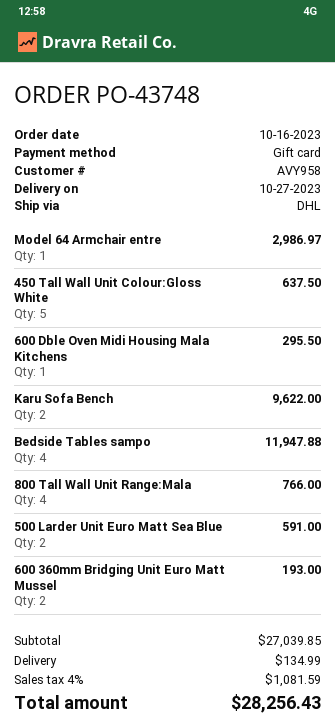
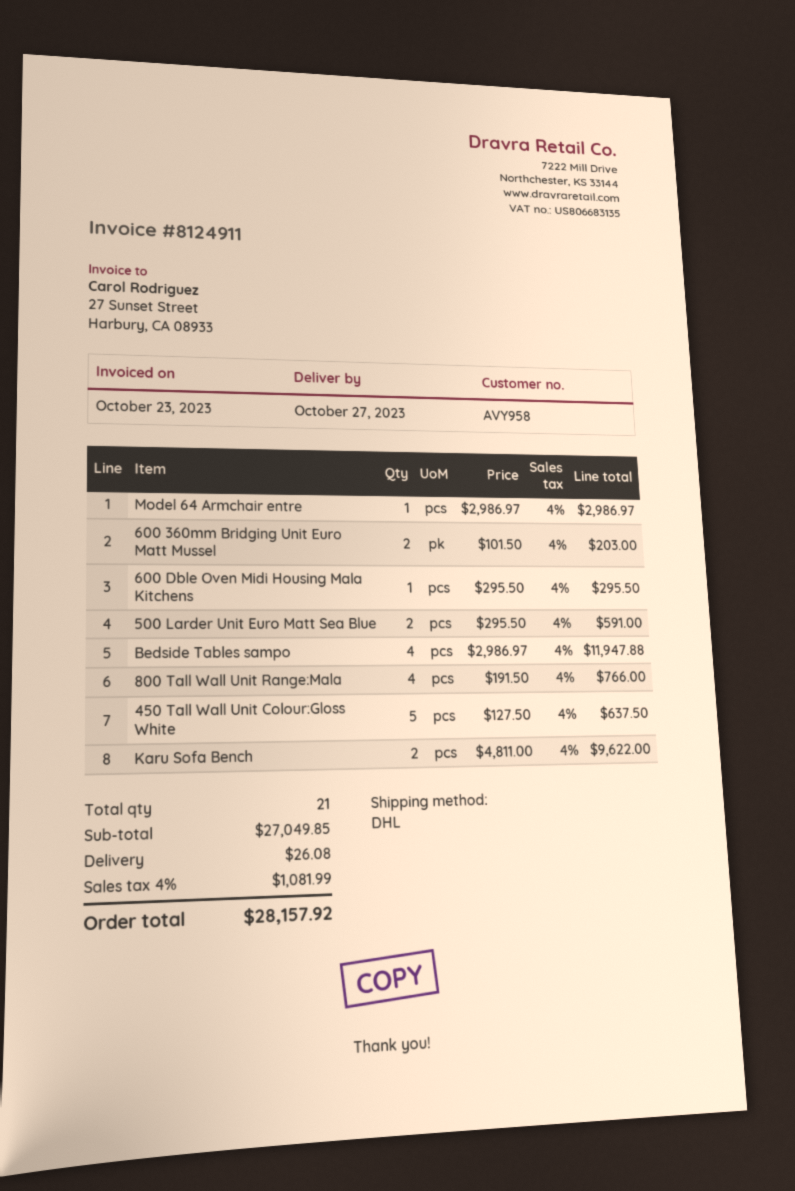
600 360mm Bridging Unit Euro Matt Mussel: 2 for 193.00 -> 2 for 203.00
subtotal: 27039.85 -> 27049.85
shipping: 134.99 -> 26.08
tax: 4% = 1081.59 -> 4% = 1081.99
total: 28256.43 -> 28157.92

